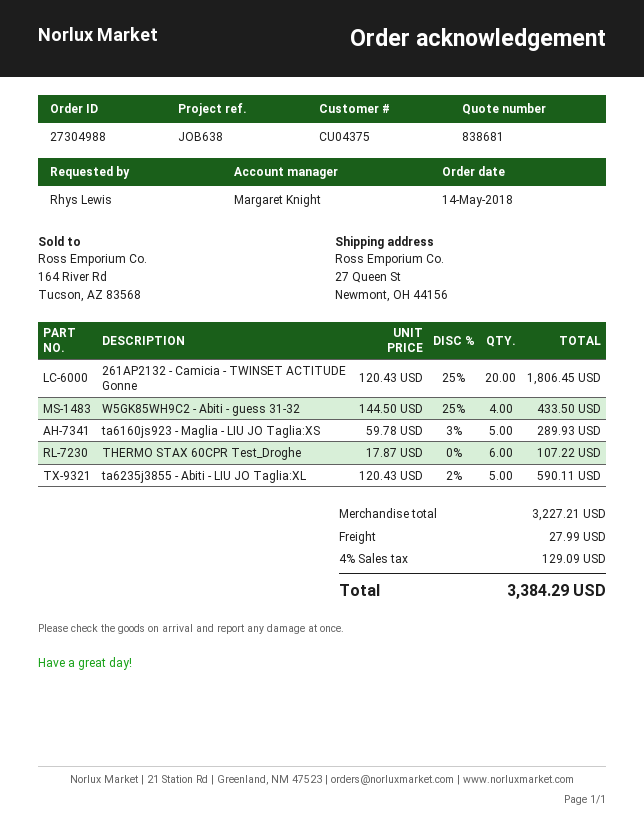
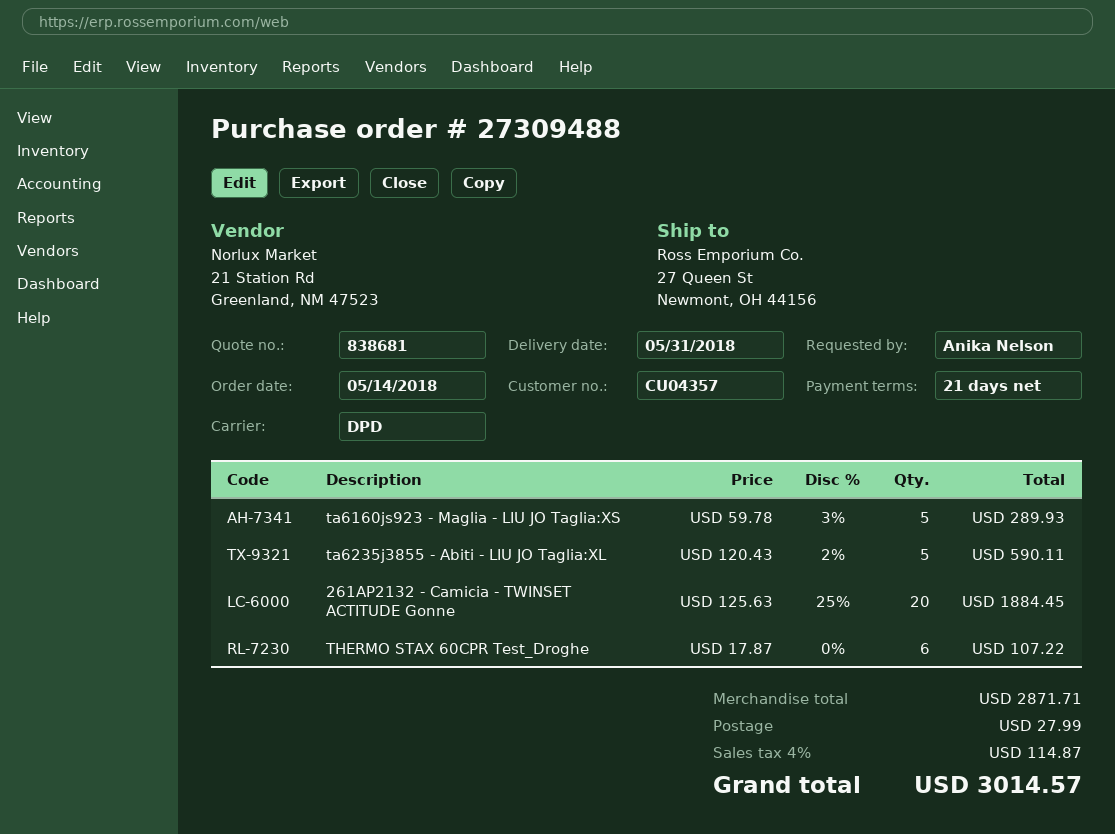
order number: 27304988 -> 27309488
customer number: CU04375 -> CU04357
ordered by: Rhys Lewis -> Anika Nelson
261AP2132 - Camicia - TWINSET ACTITUDE Gonne: 20 x 120.43 - 25% = 1806.45 -> 20 x 125.63 - 25% = 1884.45
W5GK85WH9C2 - Abiti - guess 31-32: 4 x 144.50 - 25% = 433.50 -> none
subtotal: 3227.21 -> 2871.71
tax: 4% = 129.09 -> 4% = 114.87
total: 3384.29 -> 3014.57

